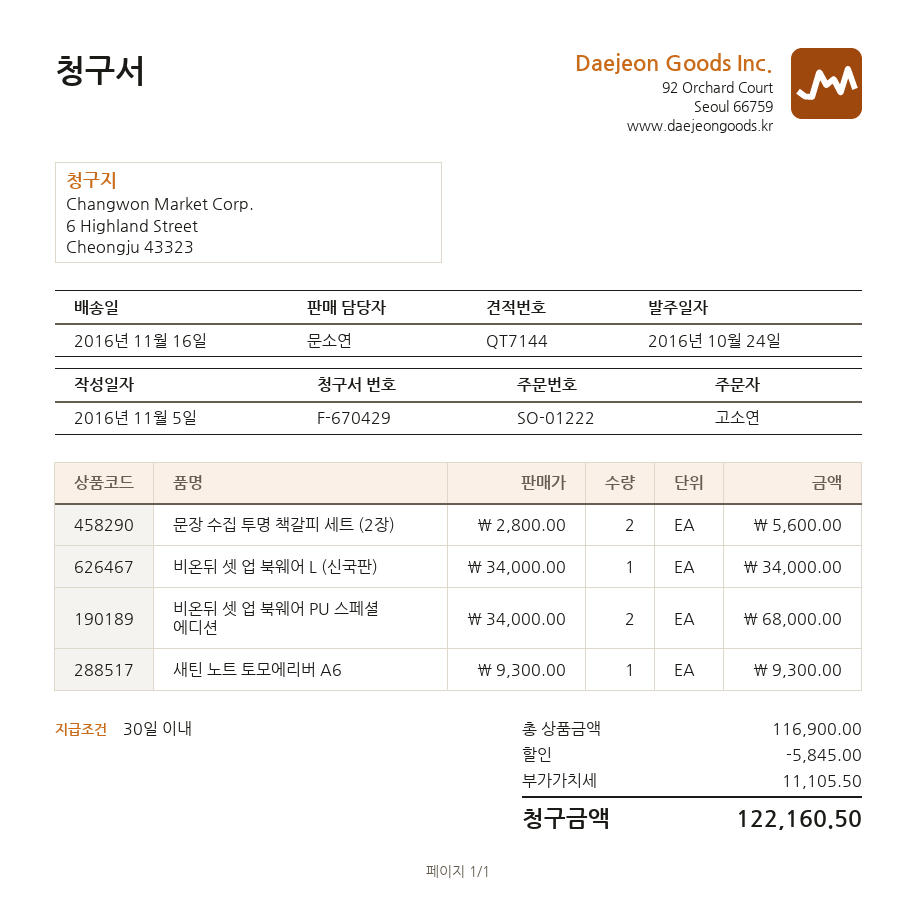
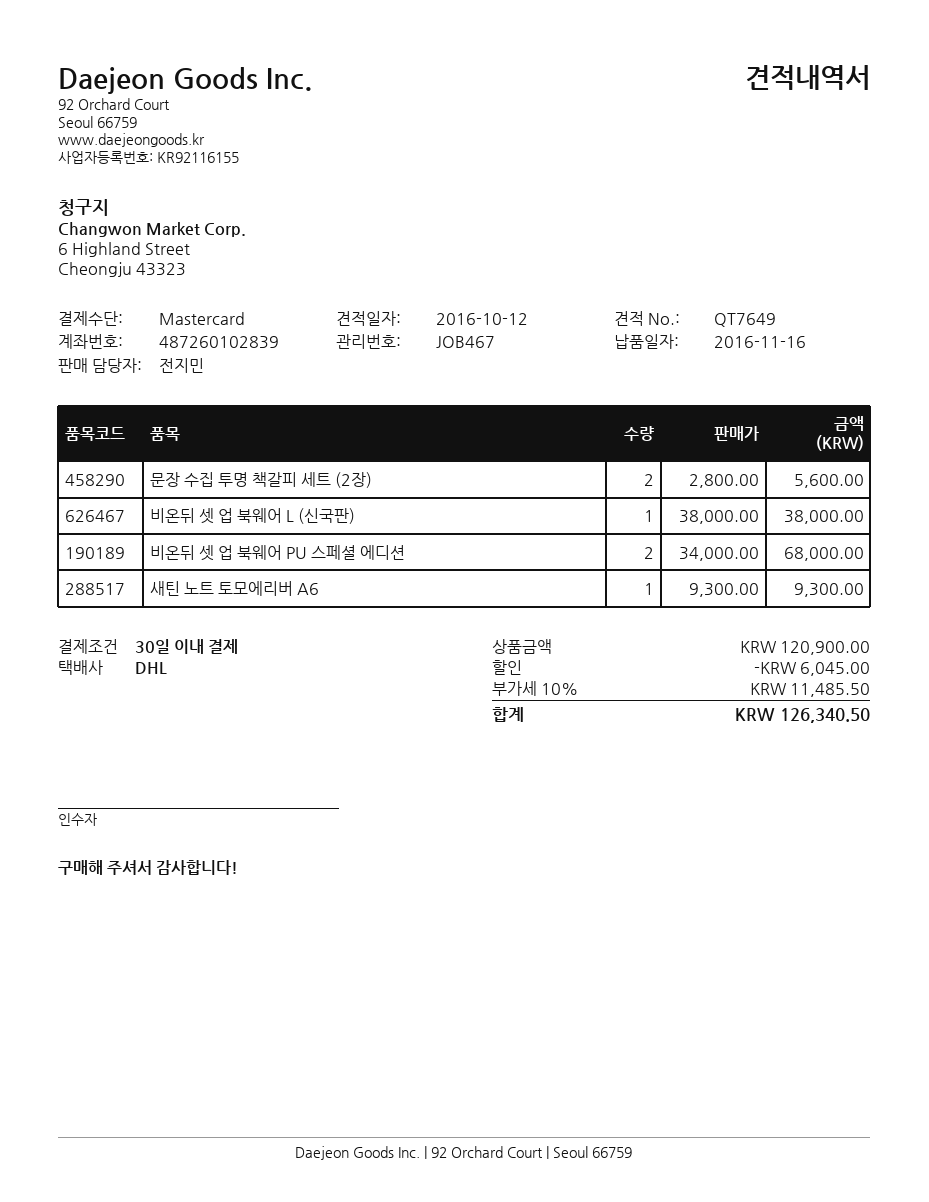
quote number: QT7144 -> QT7649
sales rep: 문소연 -> 전지민
비온뒤 셋 업 북웨어 L (신국판): 1 x 34000.00 = 34000.00 -> 1 x 38000.00 = 38000.00
subtotal: 116900.00 -> 120900.00
discount: 5845.00 -> 6045.00
tax: 11105.50 -> 11485.50
total: 122160.50 -> 126340.50

